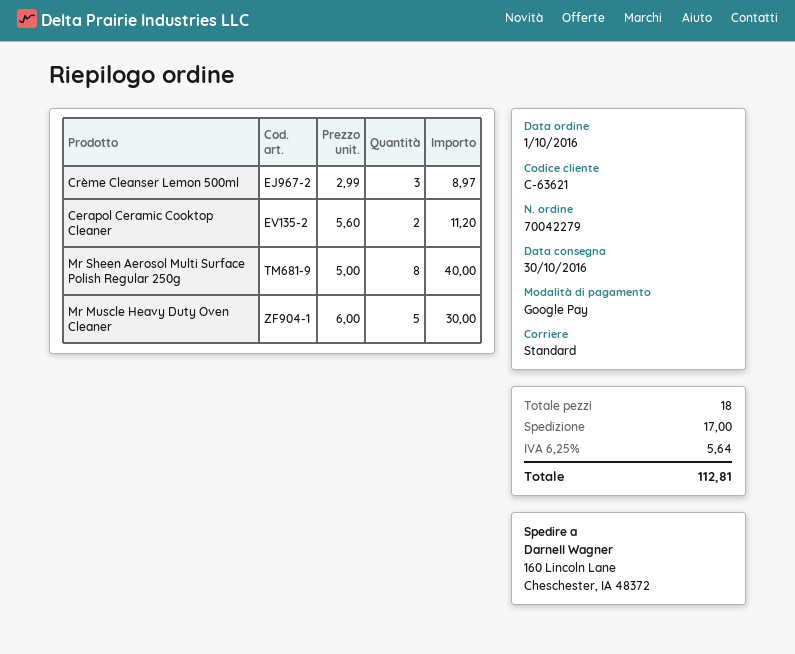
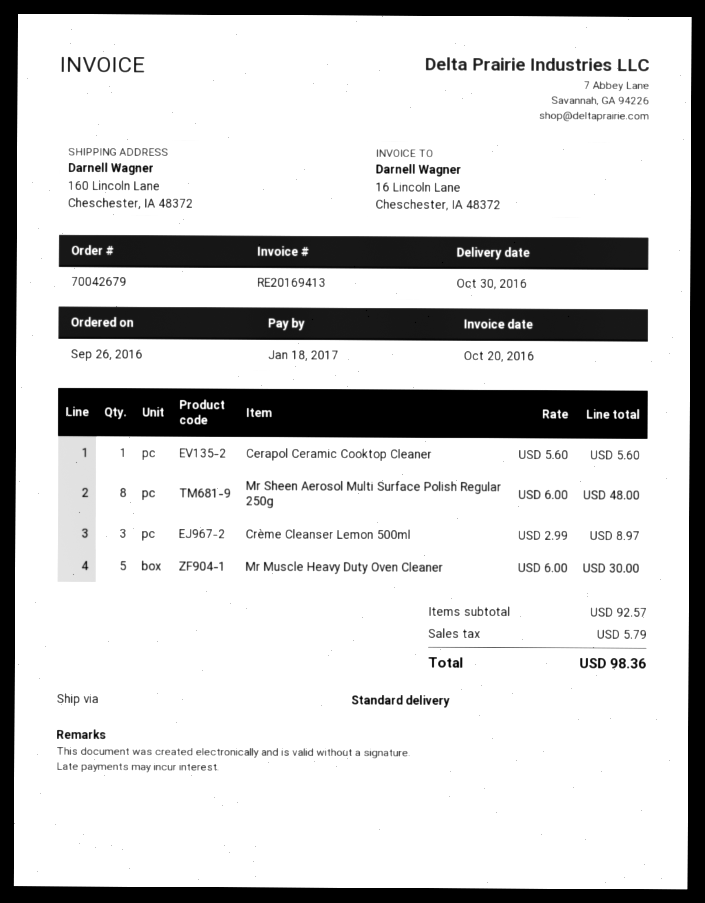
order number: 70042279 -> 70042679
order date: 2016-10-01 -> 2016-09-26
Cerapol Ceramic Cooktop Cleaner: 2 x 5.60 = 11.20 -> 1 x 5.60 = 5.60
Mr Sheen Aerosol Multi Surface Polish Regular 250g: 8 x 5.00 = 40.00 -> 8 x 6.00 = 48.00
shipping: 17.00 -> none
tax: 5.64 -> 5.79
total: 112.81 -> 98.36

